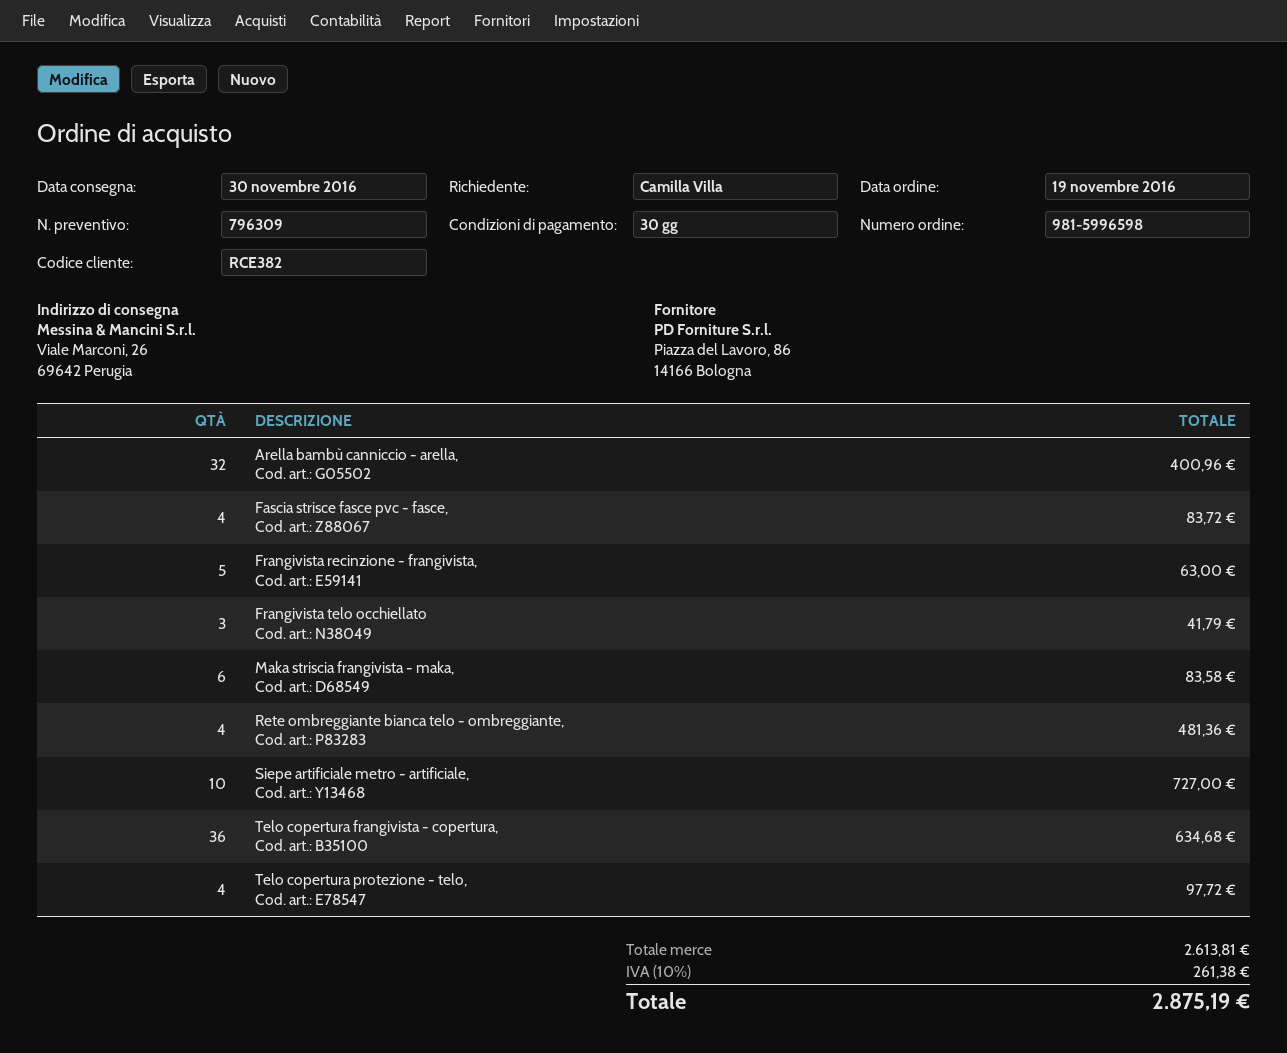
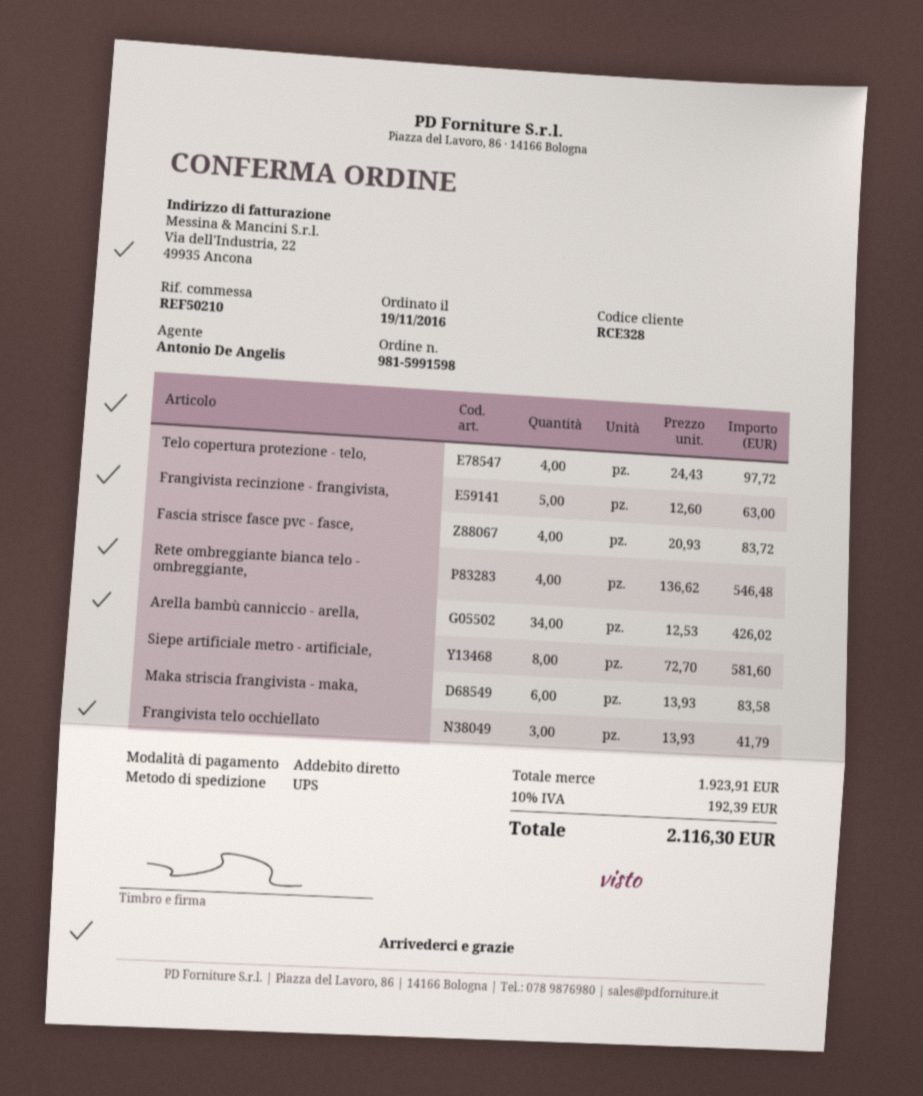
order number: 981-5996598 -> 981-5991598
customer number: RCE382 -> RCE328
Arella bambù canniccio - arella,: 32 for 400.96 -> 34 for 426.02
Rete ombreggiante bianca telo - ombreggiante,: 4 for 481.36 -> 4 for 546.48
Siepe artificiale metro - artificiale,: 10 for 727.00 -> 8 for 581.60
Telo copertura frangivista - copertura,: 36 for 634.68 -> none
subtotal: 2613.81 -> 1923.91
tax: 10% = 261.38 -> 10% = 192.39
total: 2875.19 -> 2116.30

